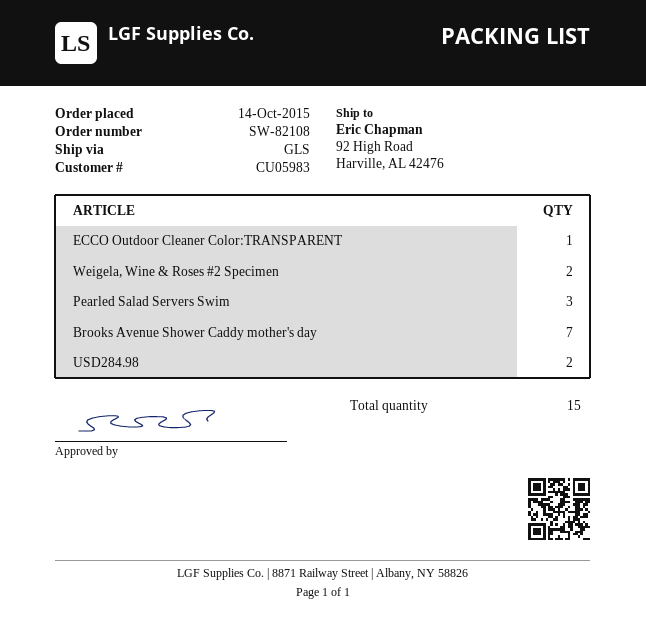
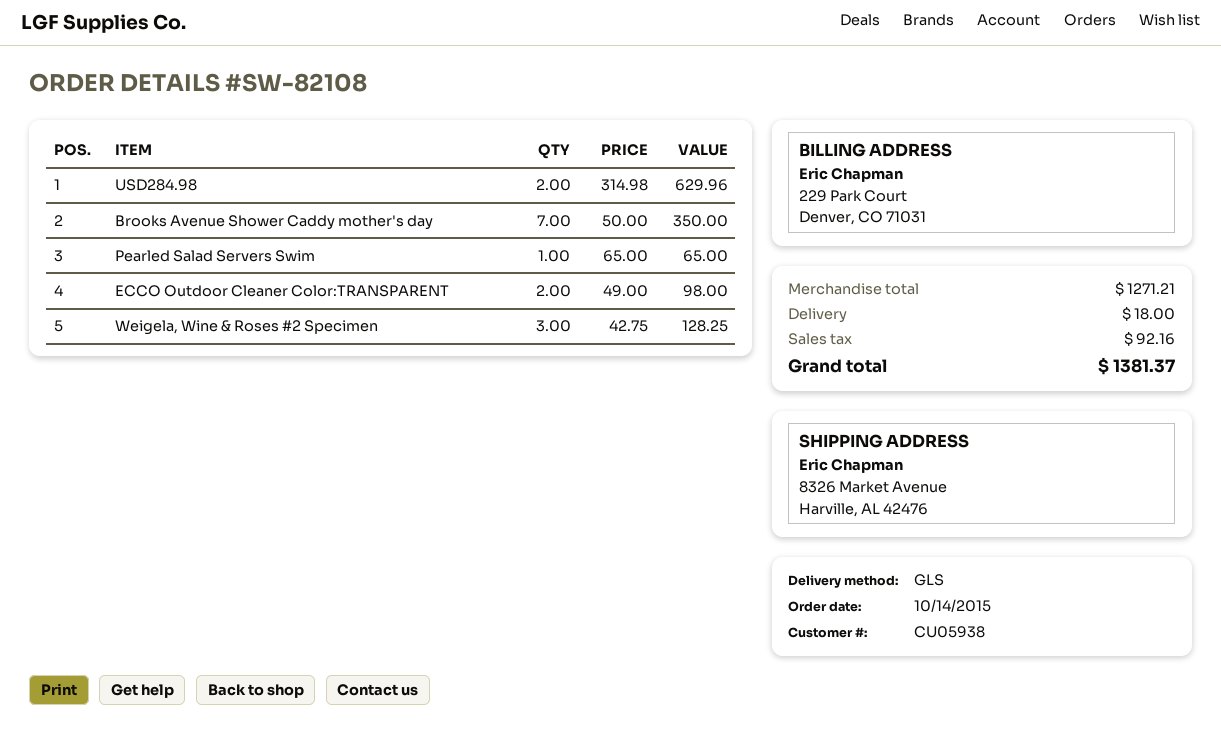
customer number: CU05983 -> CU05938
ship to: 92 High Road, Harville, AL 42476 -> 8326 Market Avenue, Harville, AL 42476
ECCO Outdoor Cleaner Color:TRANSPARENT: 1 -> 2
Weigela, Wine & Roses #2 Specimen: 2 -> 3
Pearled Salad Servers Swim: 3 -> 1

